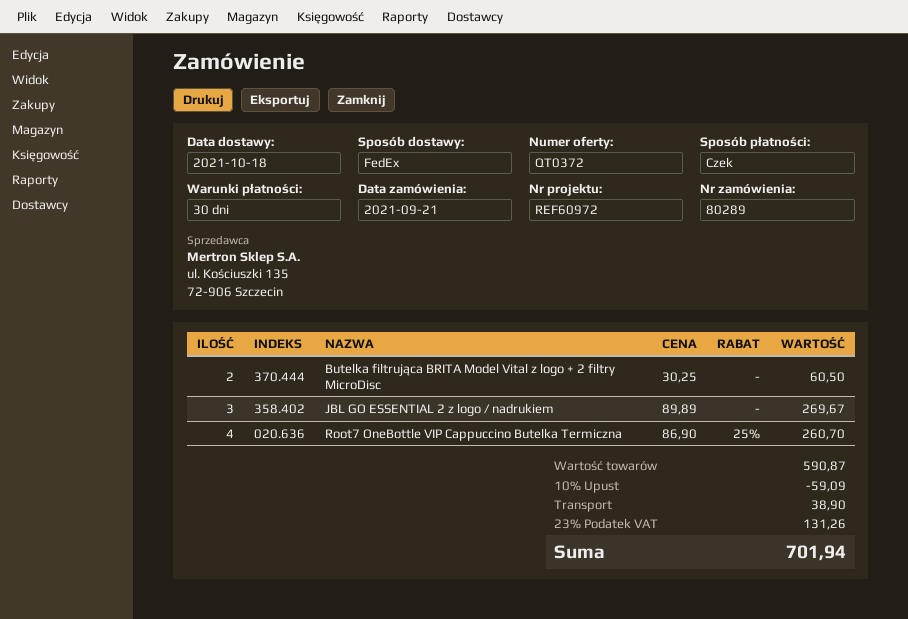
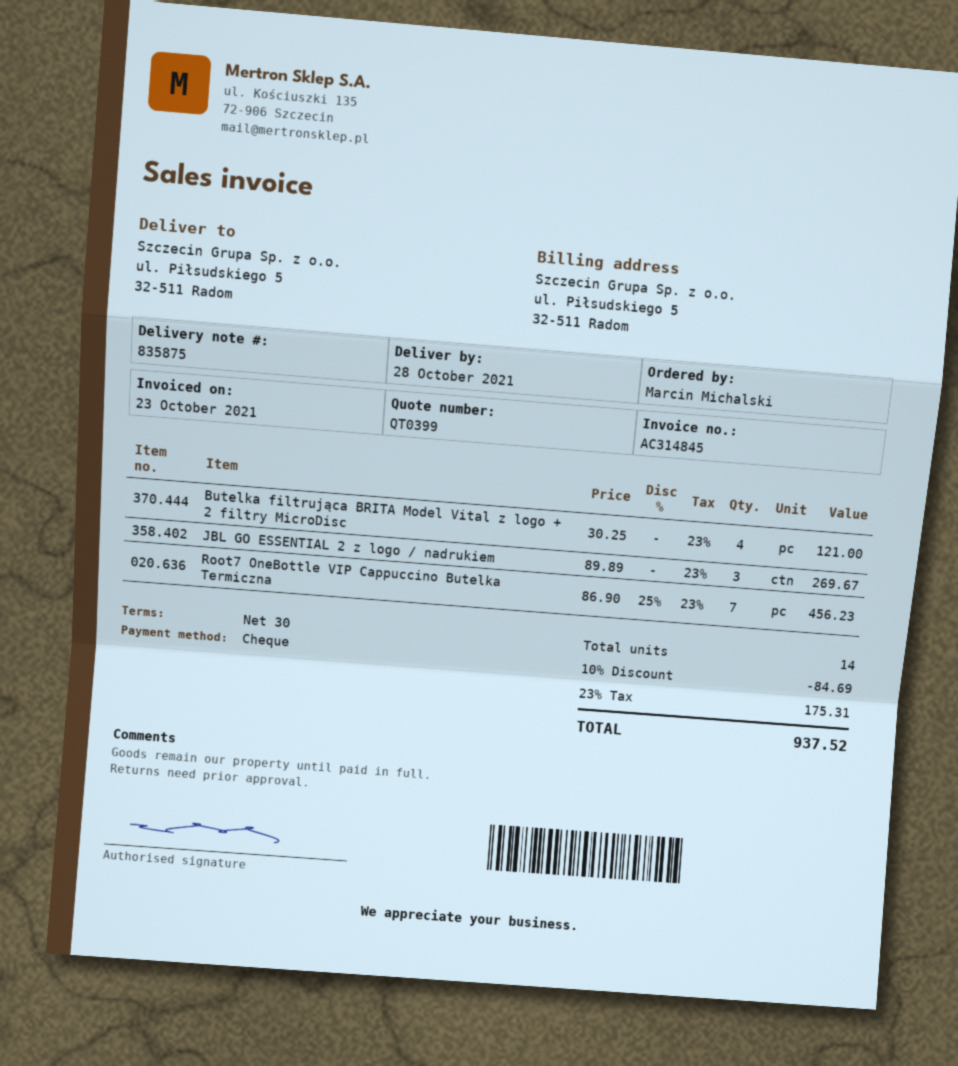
quote number: QT0372 -> QT0399
delivery date: 2021-10-18 -> 2021-10-28
Butelka filtrująca BRITA Model Vital z logo + 2 filtry MicroDisc: 2 x 30.25 = 60.50 -> 4 x 30.25 = 121.00
Root7 OneBottle VIP Cappuccino Butelka Termiczna: 4 x 86.90 - 25% = 260.70 -> 7 x 86.90 - 25% = 456.23
discount: 10% = 59.09 -> 10% = 84.69
shipping: 38.90 -> none
tax: 23% = 131.26 -> 23% = 175.31
total: 701.94 -> 937.52

